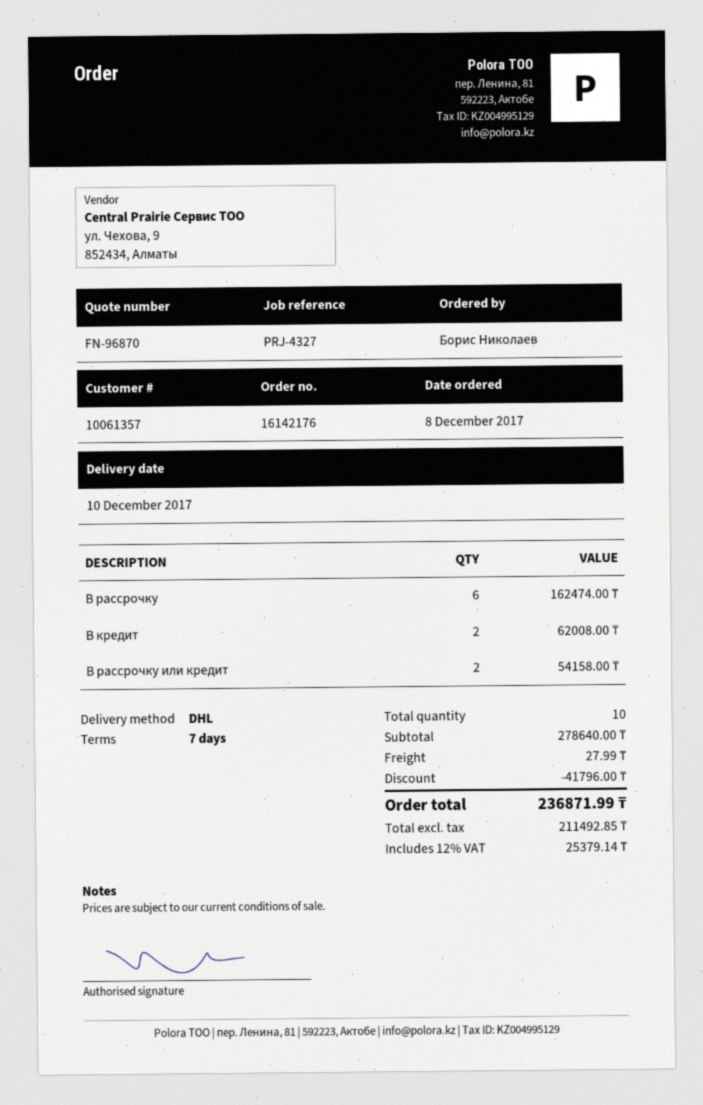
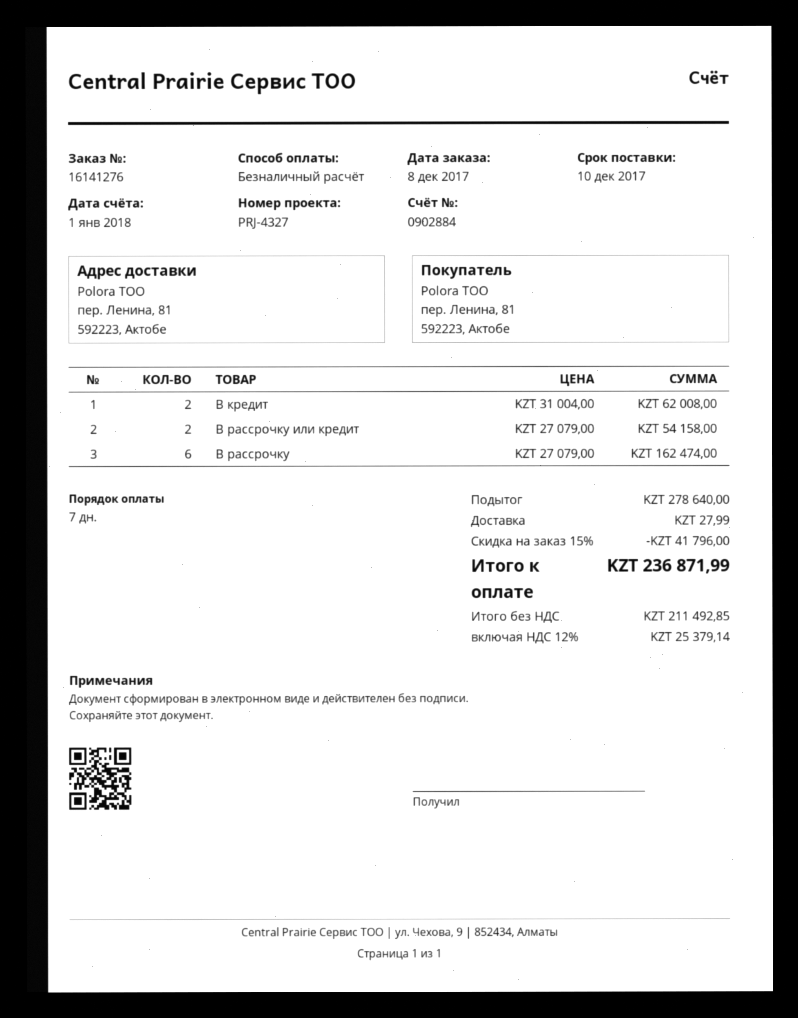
order number: 16142176 -> 16141276

